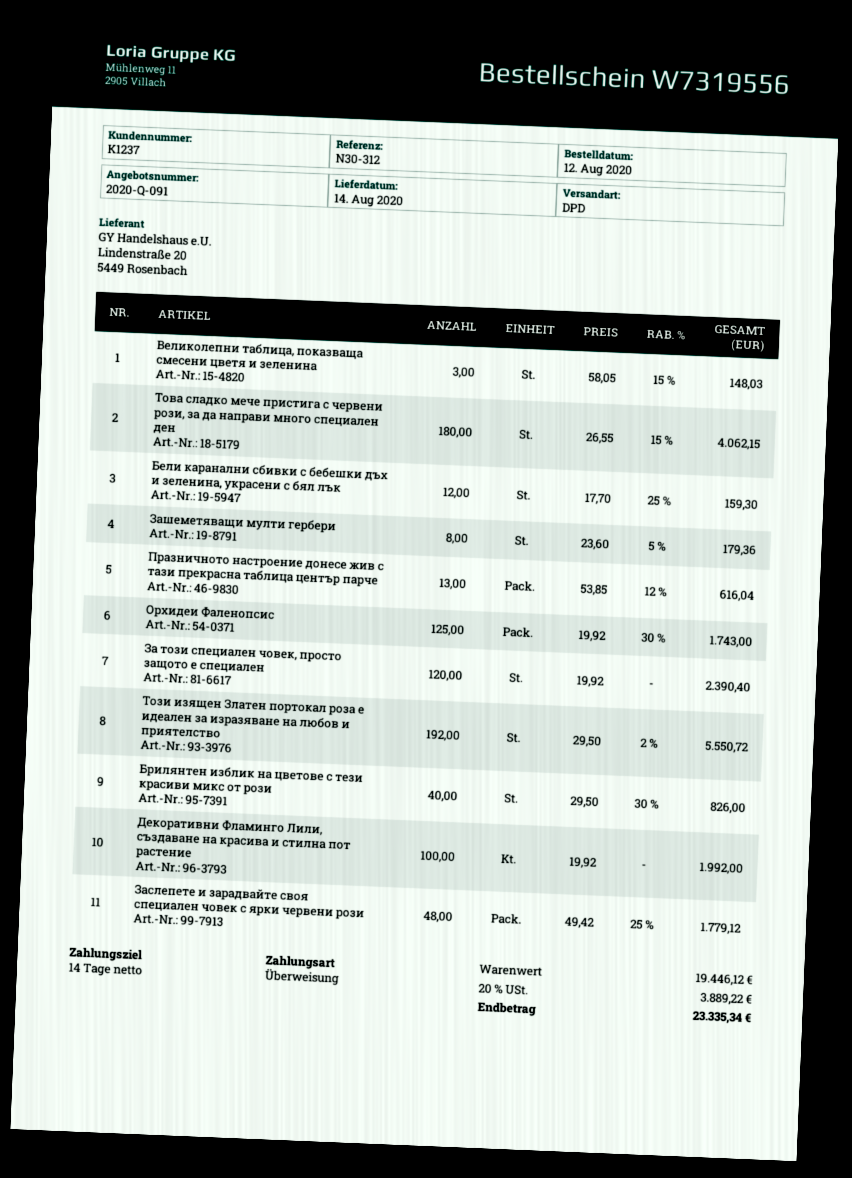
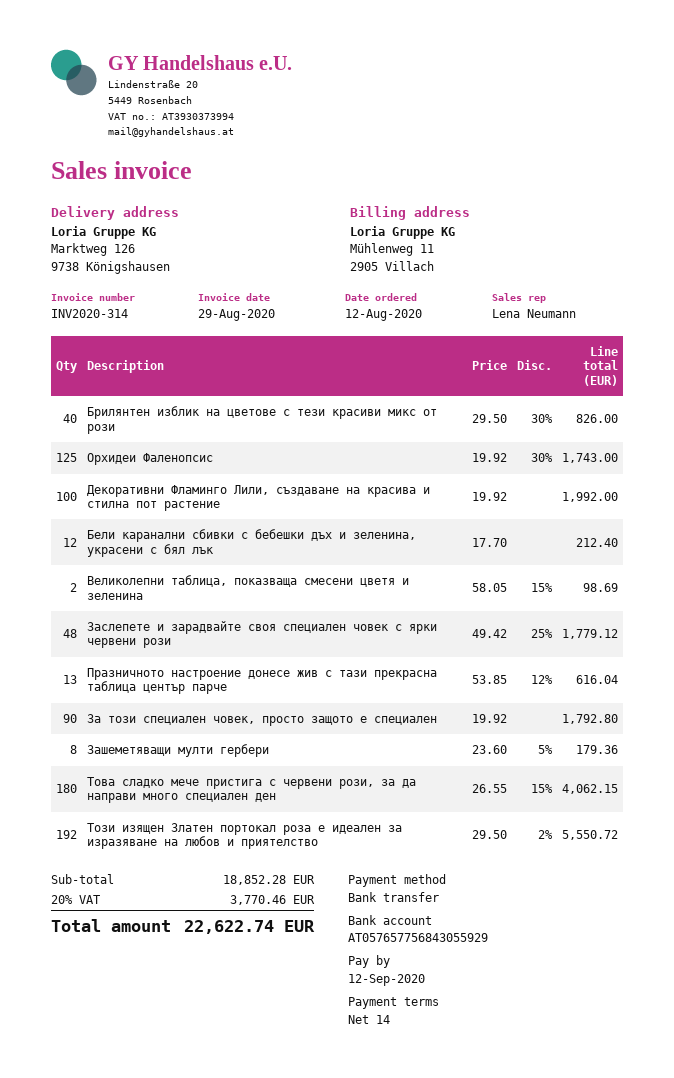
Великолепни таблица, показваща смесени цветя и зеленина: 3 x 58.05 - 15% = 148.03 -> 2 x 58.05 - 15% = 98.69
Бели каранални сбивки с бебешки дъх и зеленина, украсени с бял лък: 12 x 17.70 - 25% = 159.30 -> 12 x 17.70 = 212.40
За този специален човек, просто защото е специален: 120 x 19.92 = 2390.40 -> 90 x 19.92 = 1792.80
subtotal: 19446.12 -> 18852.28
tax: 20% = 3889.22 -> 20% = 3770.46
total: 23335.34 -> 22622.74

